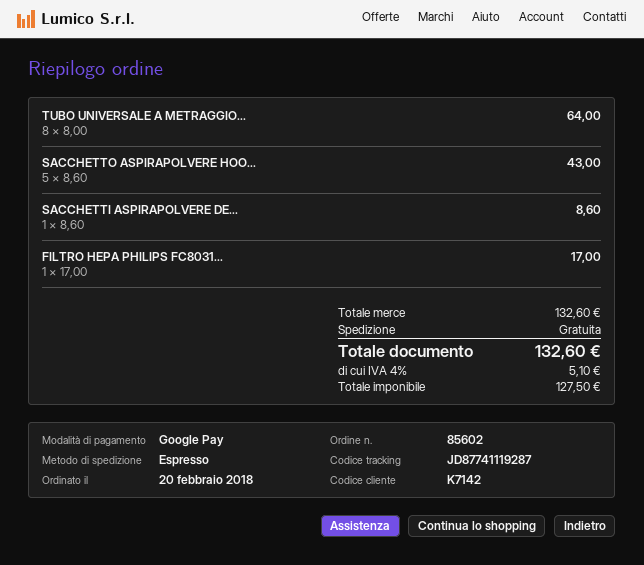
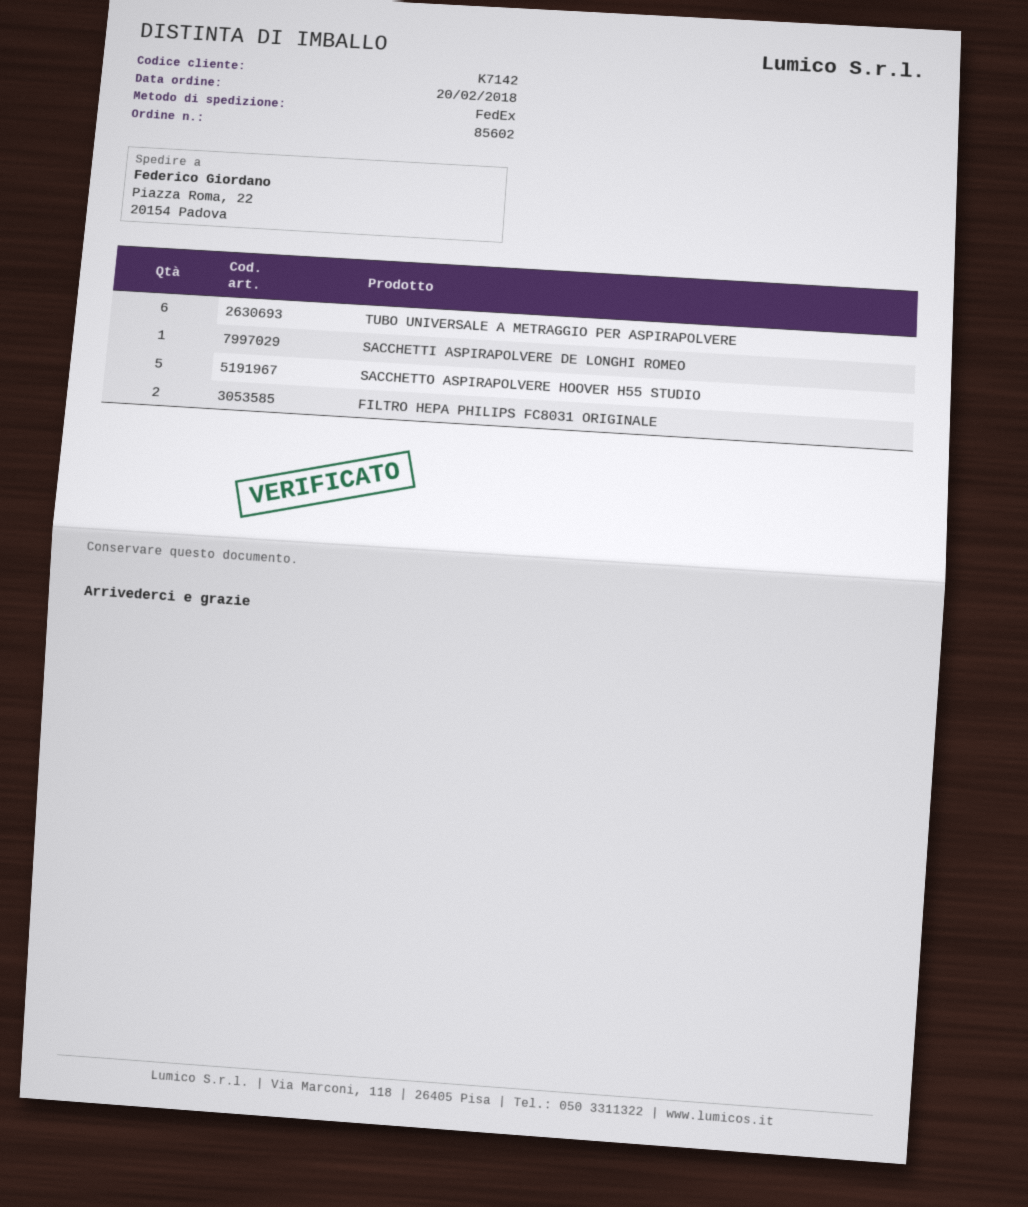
shipping method: express -> FedEx
TUBO UNIVERSALE A METRAGGIO...: 8 -> 6
FILTRO HEPA PHILIPS FC8031...: 1 -> 2

